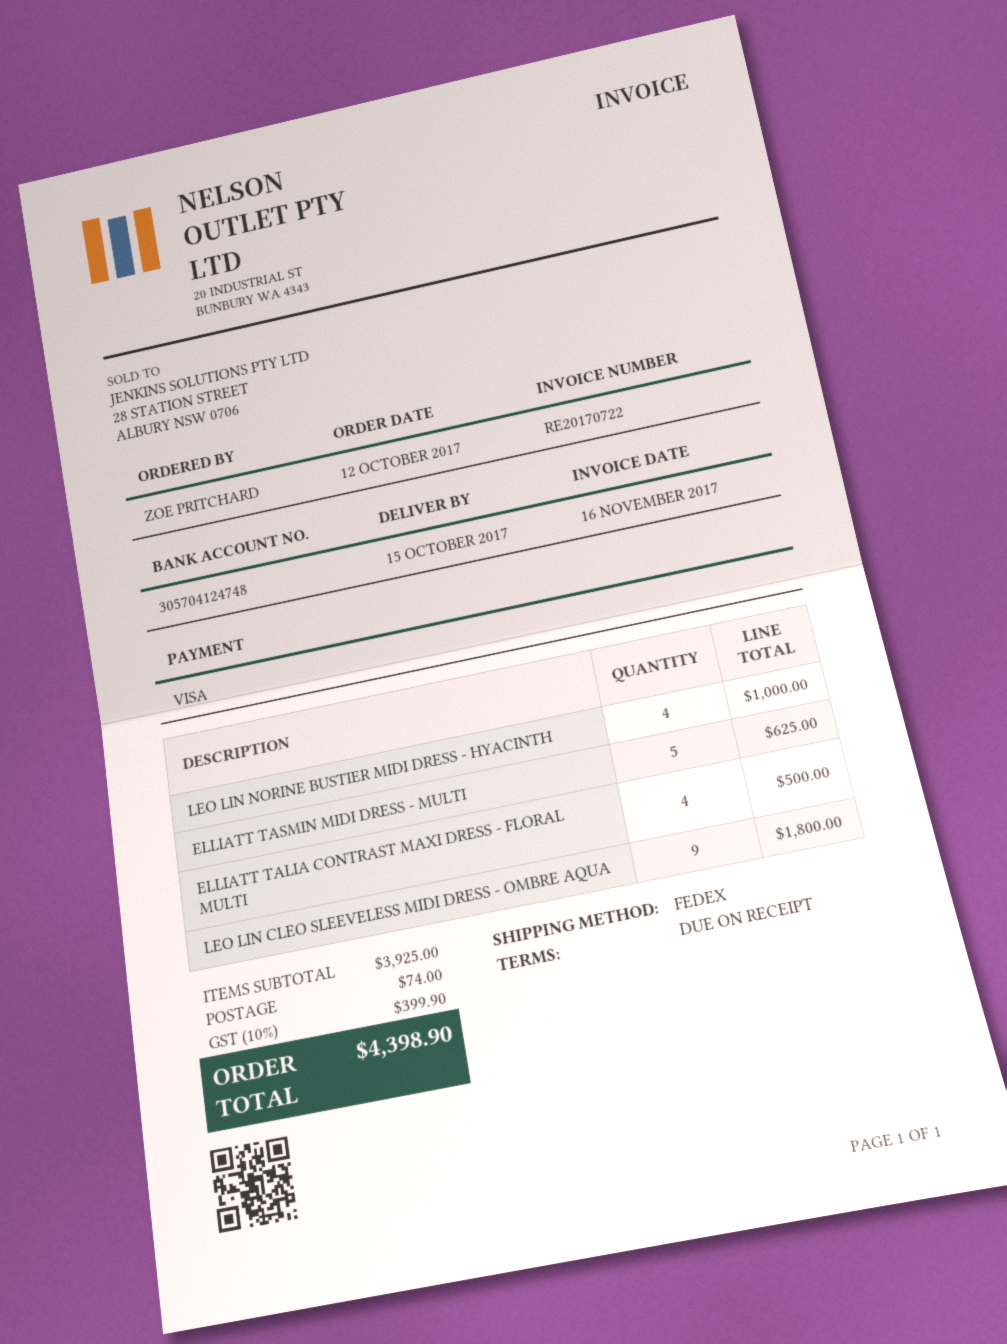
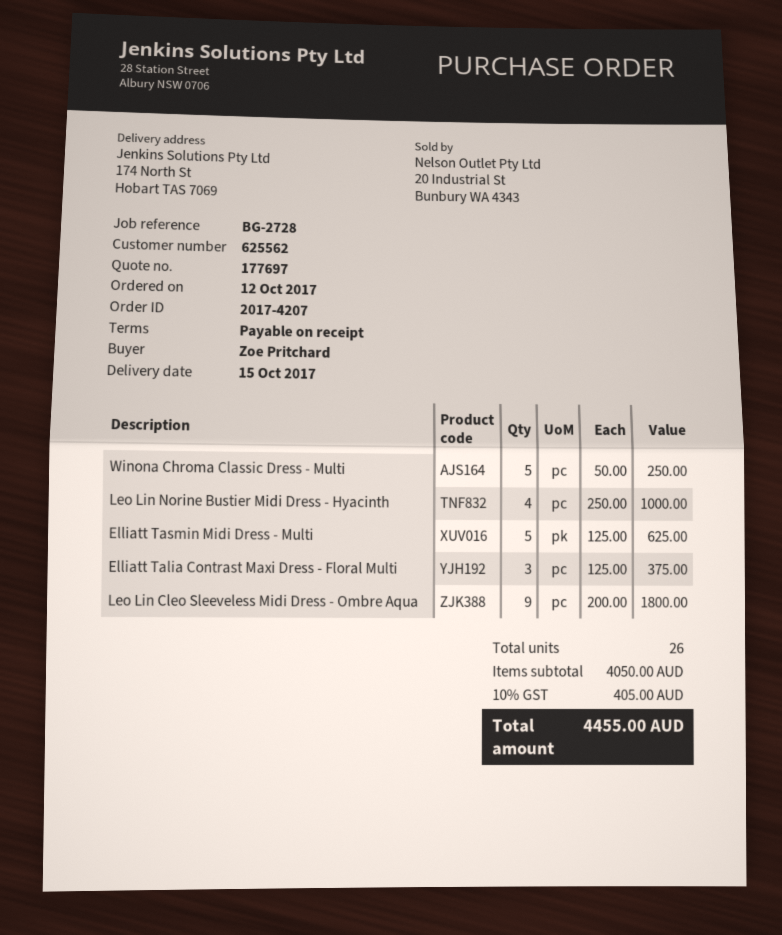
ELLIATT TALIA CONTRAST MAXI DRESS - FLORAL MULTI: 4 for 500.00 -> 3 for 375.00
Winona Chroma Classic Dress - Multi: none -> 5 for 250.00
subtotal: 3925.00 -> 4050.00
shipping: 74.00 -> none
tax: 10% = 399.90 -> 10% = 405.00
total: 4398.90 -> 4455.00

